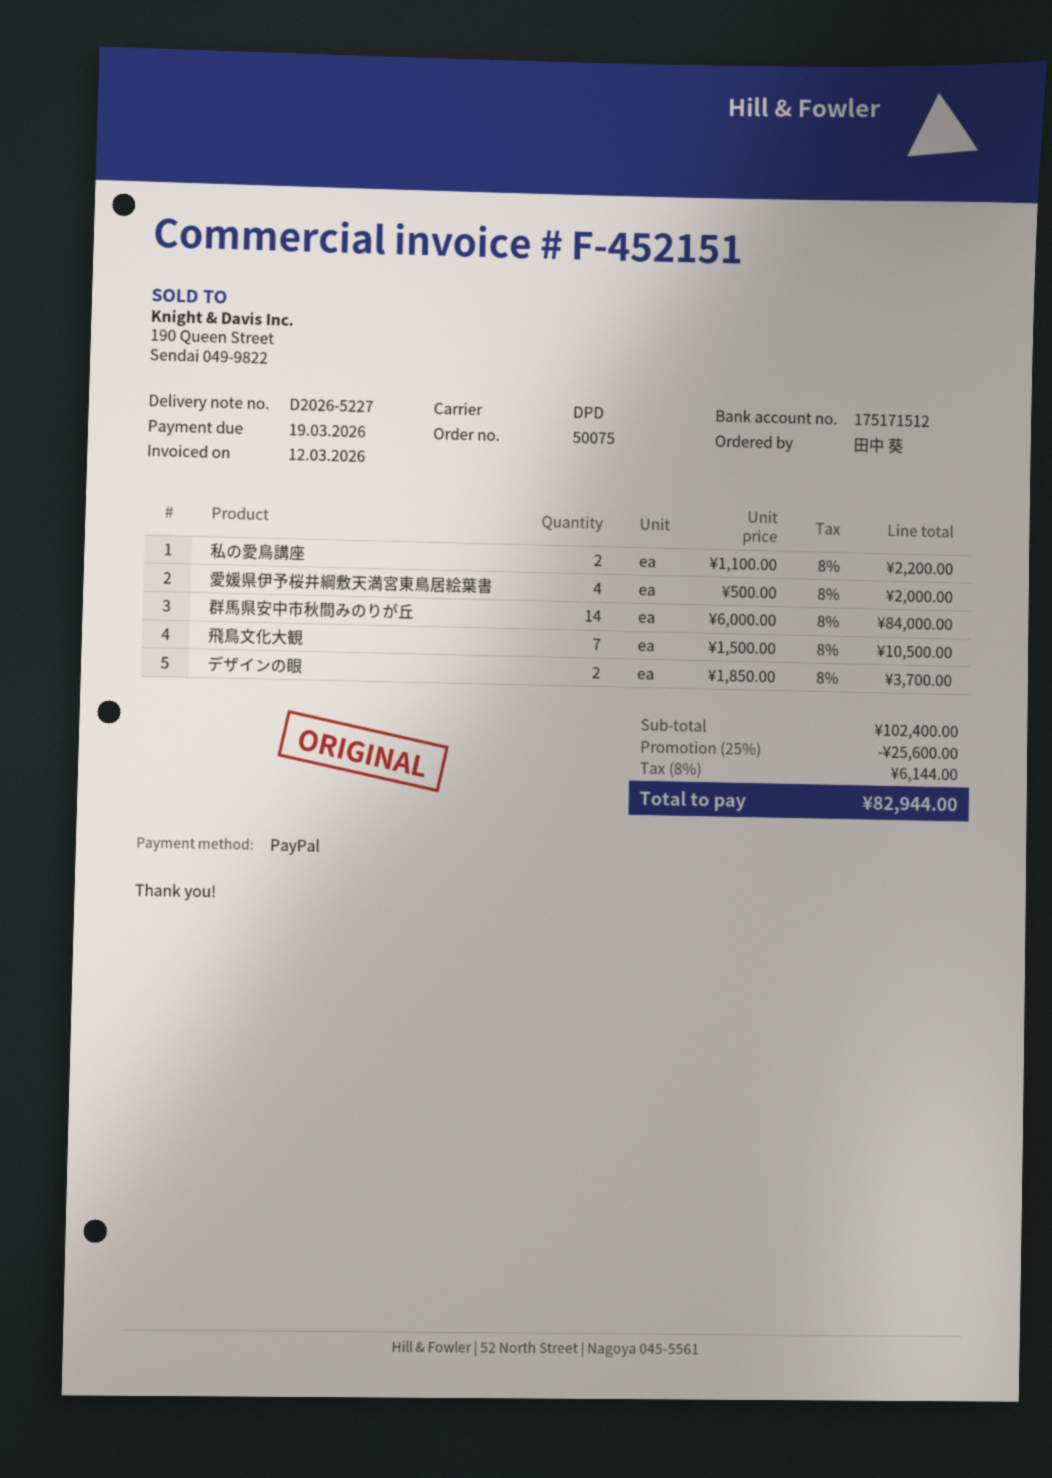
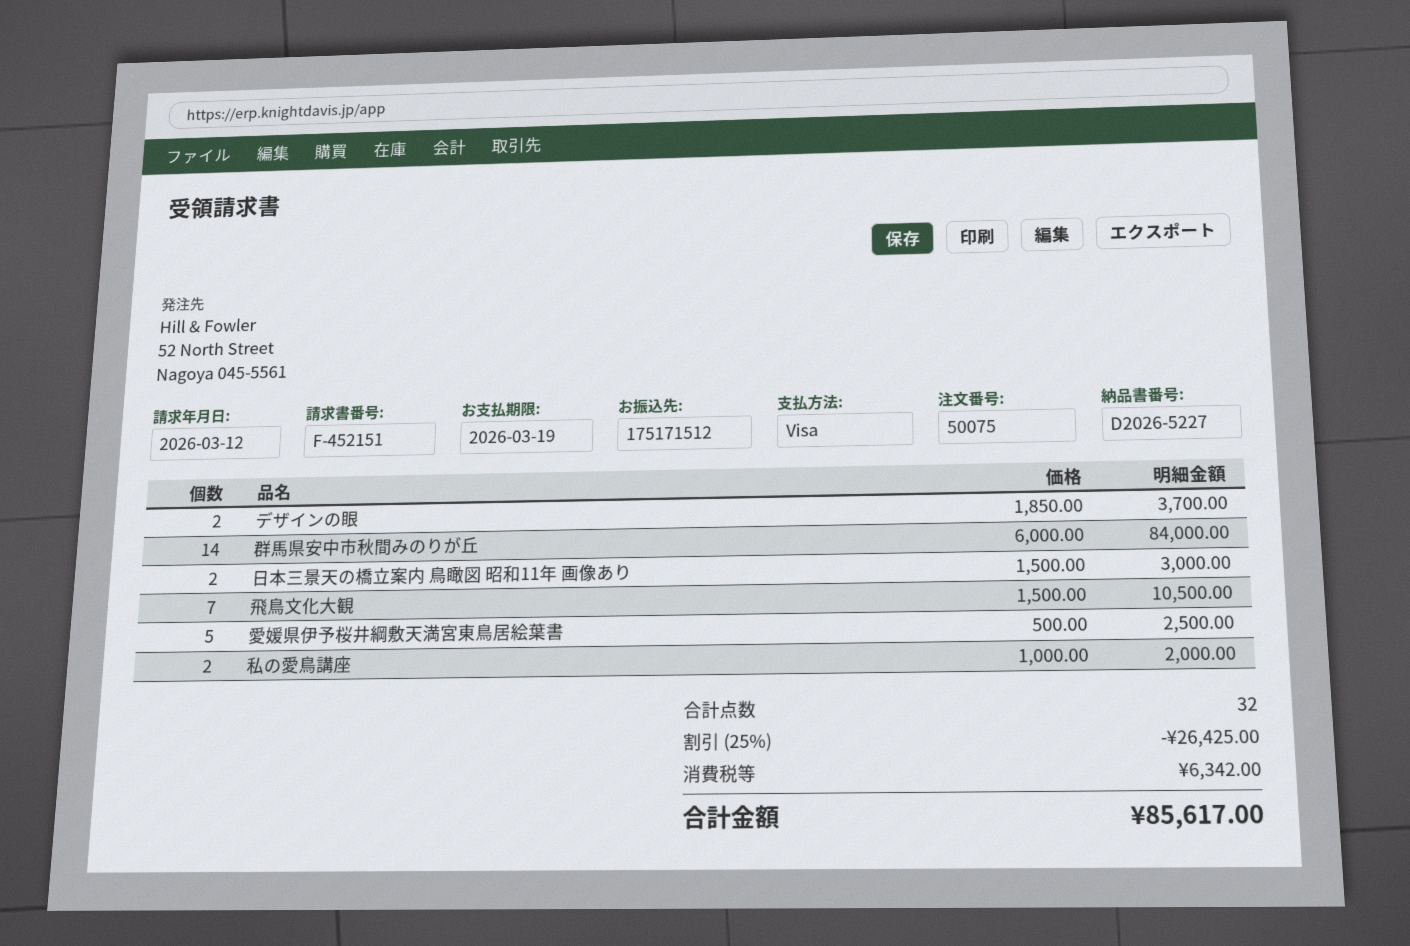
payment method: PayPal -> Visa
私の愛鳥講座: 2 x 1100.00 = 2200.00 -> 2 x 1000.00 = 2000.00
愛媛県伊予桜井綱敷天満宮東鳥居絵葉書: 4 x 500.00 = 2000.00 -> 5 x 500.00 = 2500.00
日本三景天の橋立案内 鳥瞰図 昭和11年 画像あり: none -> 2 x 1500.00 = 3000.00
discount: 25% = 25600.00 -> 25% = 26425.00
tax: 6144.00 -> 6342.00
total: 82944.00 -> 85617.00

